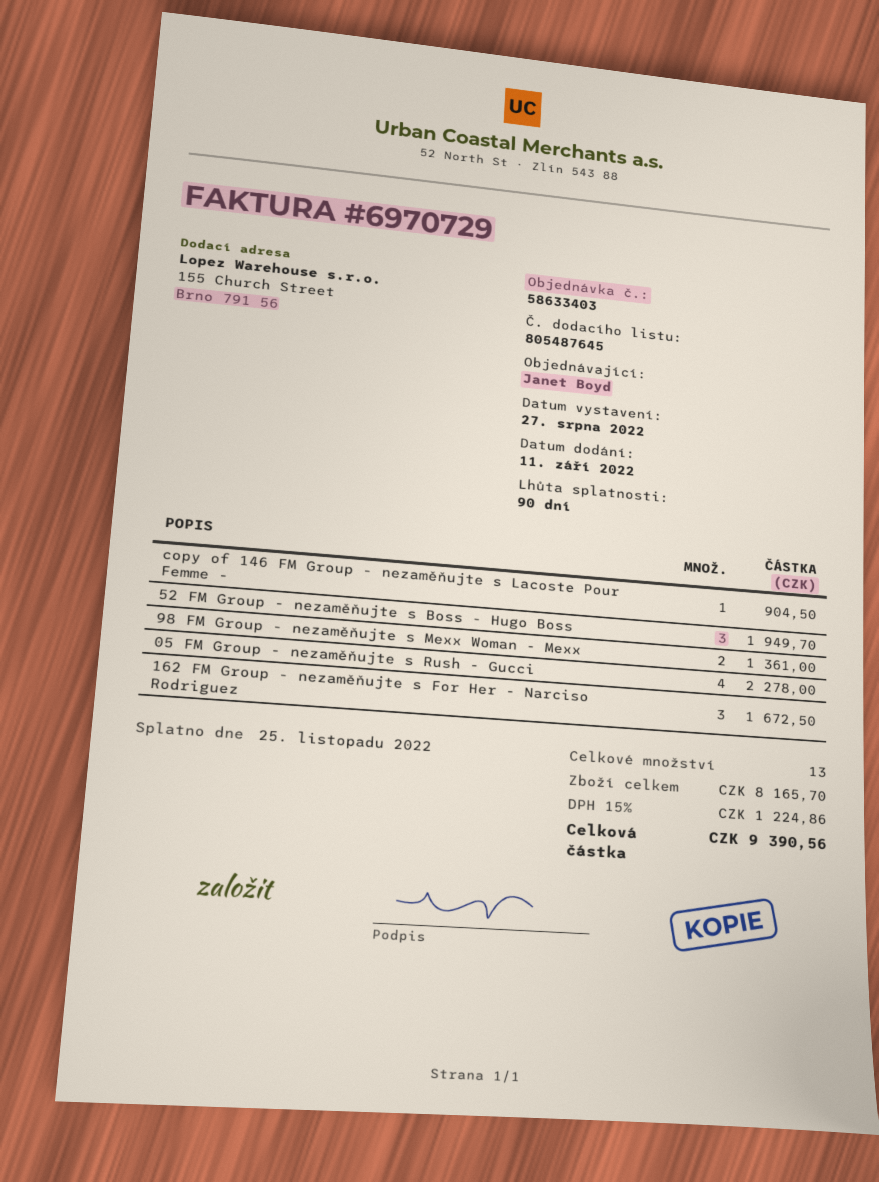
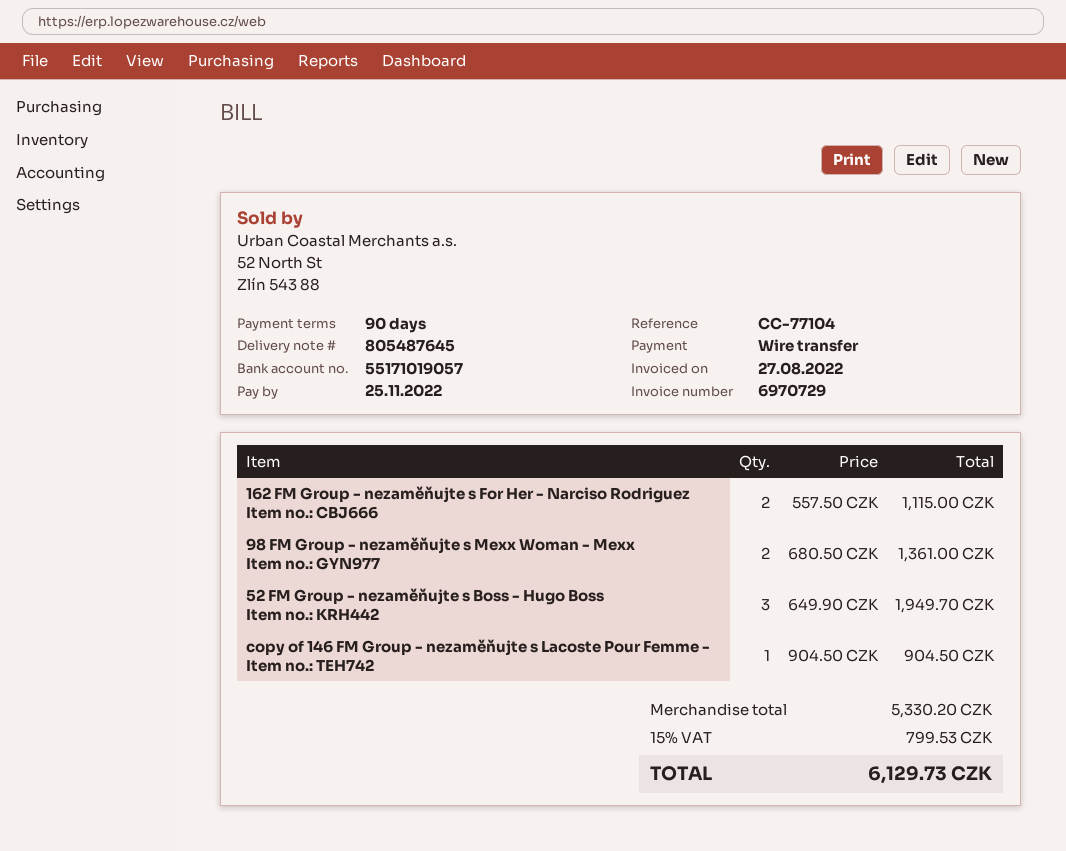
05 FM Group - nezaměňujte s Rush - Gucci: 4 for 2278.00 -> none
162 FM Group - nezaměňujte s For Her - Narciso Rodriguez: 3 for 1672.50 -> 2 for 1115.00
subtotal: 8165.70 -> 5330.20
tax: 15% = 1224.86 -> 15% = 799.53
total: 9390.56 -> 6129.73

